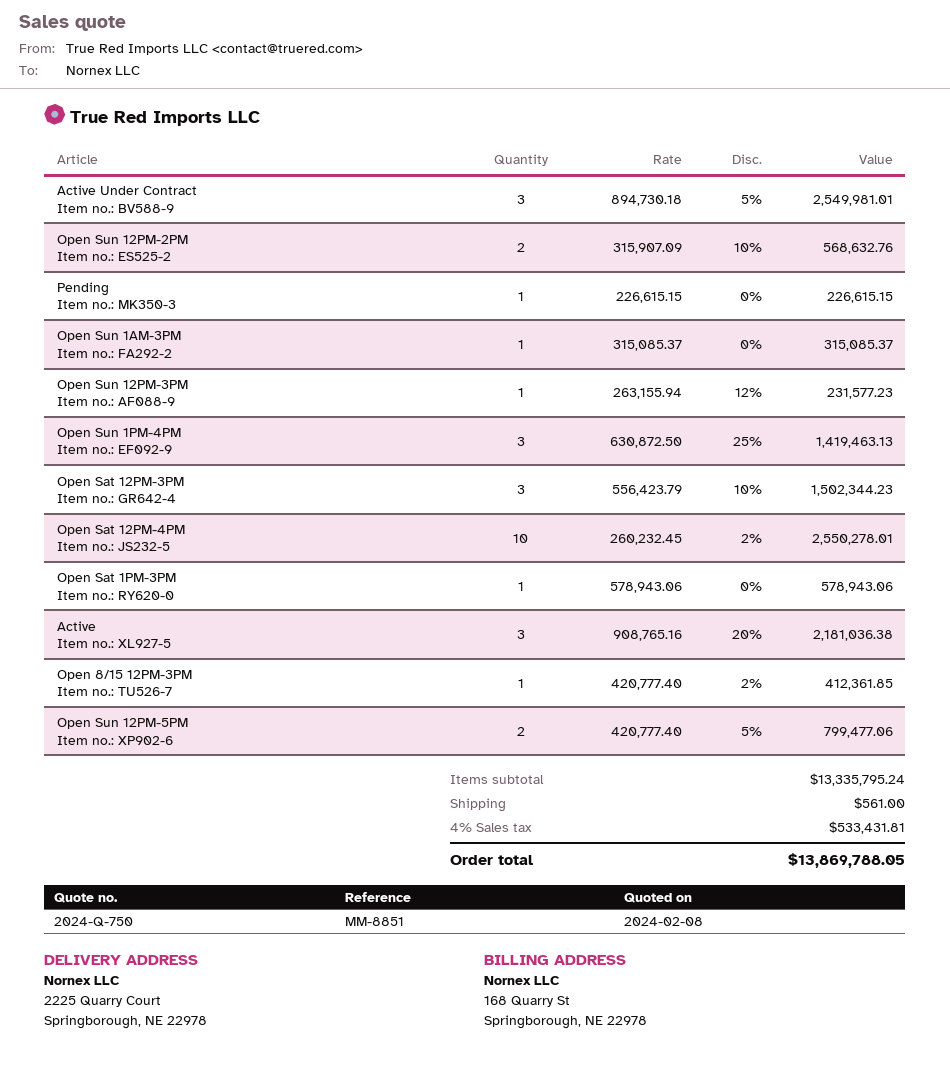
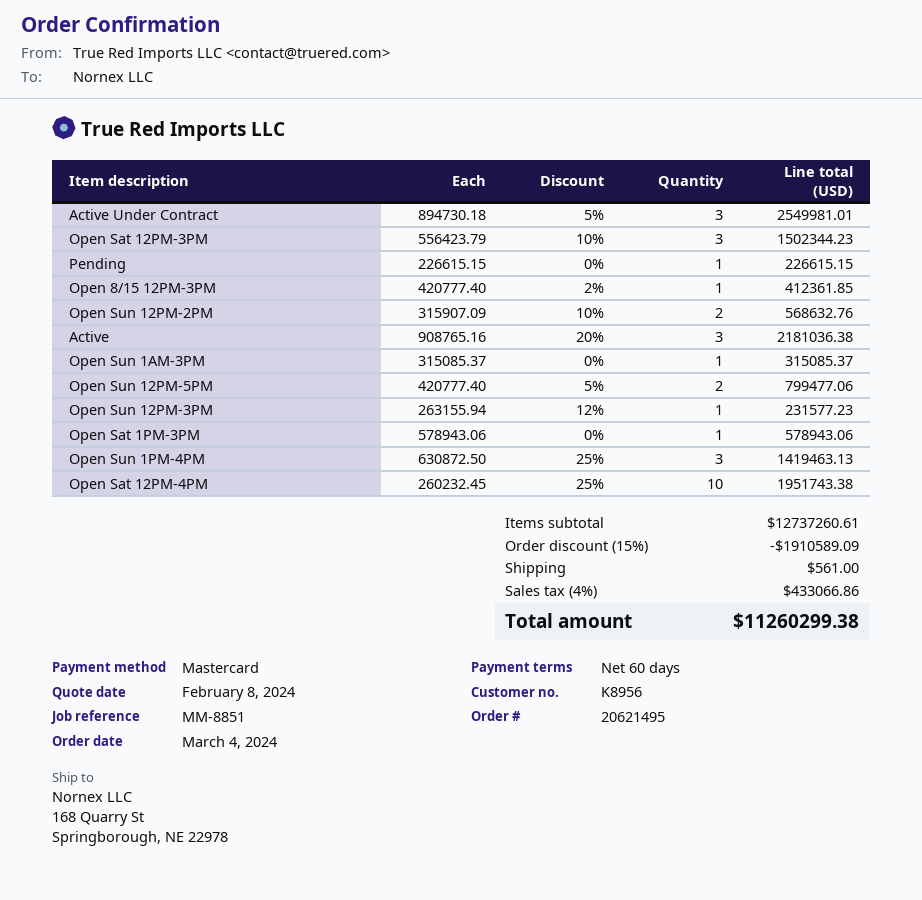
ship to: 2225 Quarry Court, Springborough, NE 22978 -> 168 Quarry St, Springborough, NE 22978
Open Sat 12PM-4PM: 10 x 260232.45 - 2% = 2550278.01 -> 10 x 260232.45 - 25% = 1951743.38
subtotal: 13335795.24 -> 12737260.61
discount: none -> 15% = 1910589.09
tax: 4% = 533431.81 -> 4% = 433066.86
total: 13869788.05 -> 11260299.38

